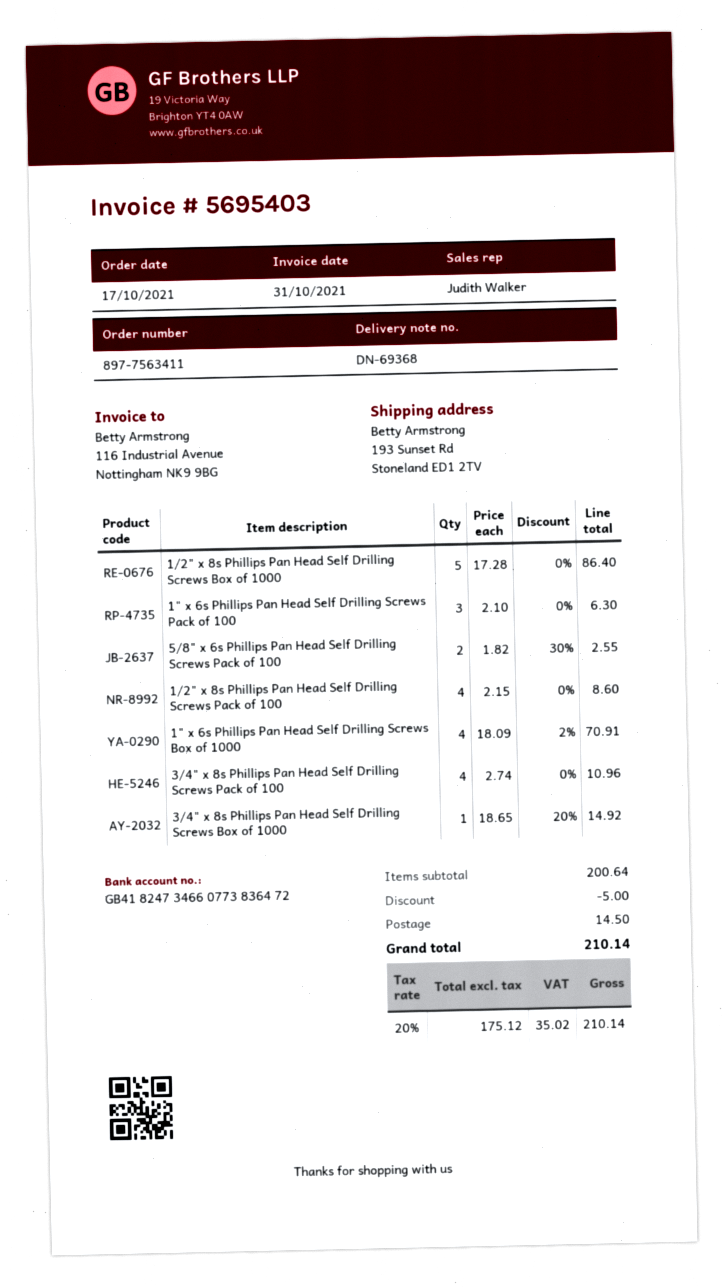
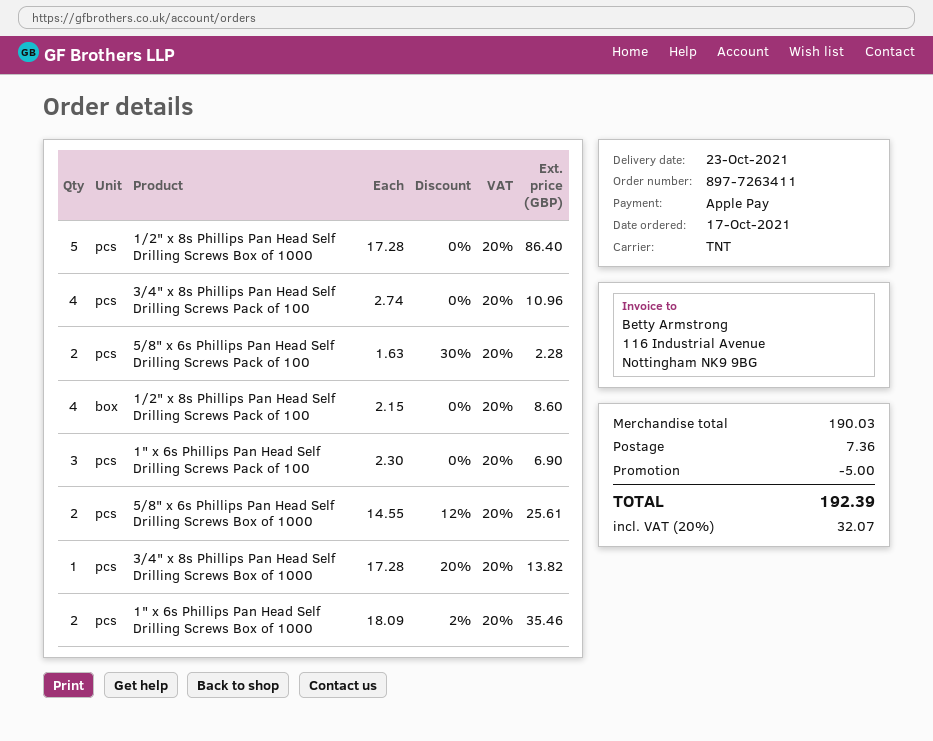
order number: 897-7563411 -> 897-7263411
1" x 6s Phillips Pan Head Self Drilling Screws Pack of 100: 3 x 2.10 = 6.30 -> 3 x 2.30 = 6.90
5/8" x 6s Phillips Pan Head Self Drilling Screws Pack of 100: 2 x 1.82 - 30% = 2.55 -> 2 x 1.63 - 30% = 2.28
1" x 6s Phillips Pan Head Self Drilling Screws Box of 1000: 4 x 18.09 - 2% = 70.91 -> 2 x 18.09 - 2% = 35.46
3/4" x 8s Phillips Pan Head Self Drilling Screws Box of 1000: 1 x 18.65 - 20% = 14.92 -> 1 x 17.28 - 20% = 13.82
5/8" x 6s Phillips Pan Head Self Drilling Screws Box of 1000: none -> 2 x 14.55 - 12% = 25.61
subtotal: 200.64 -> 190.03
shipping: 14.50 -> 7.36
tax: 20% = 35.02 -> 20% = 32.07
total: 210.14 -> 192.39

